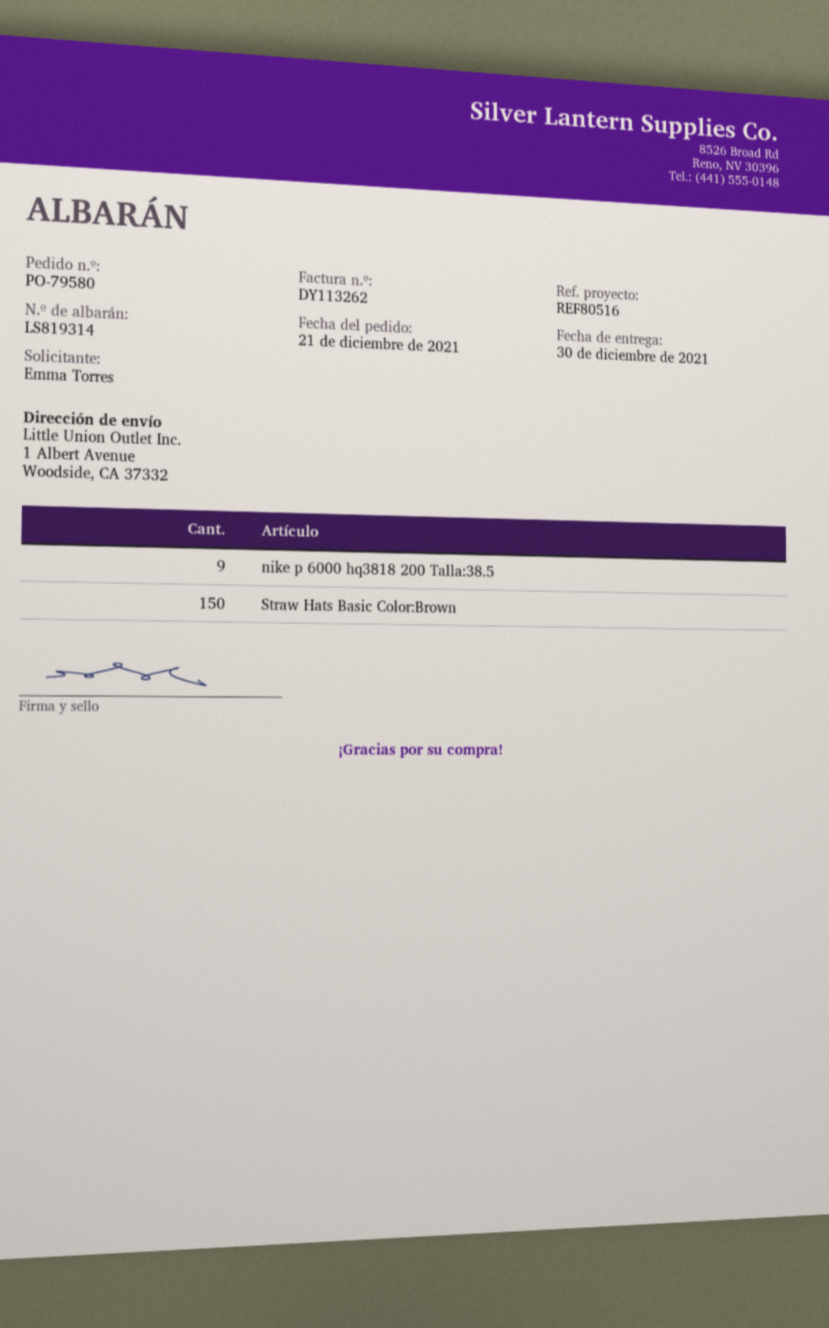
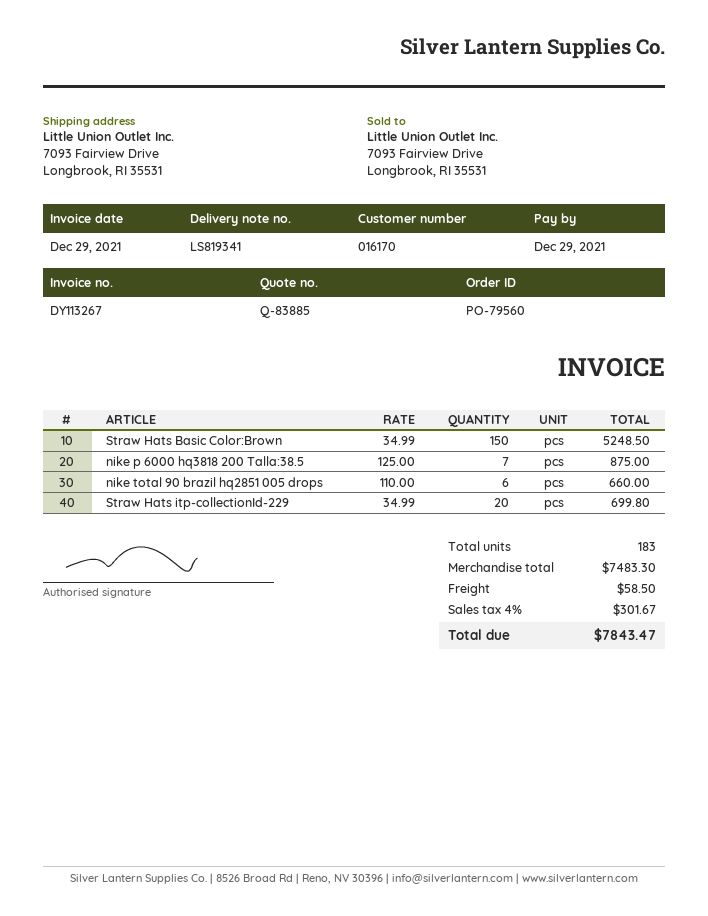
order number: PO-79580 -> PO-79560
delivery note number: LS819314 -> LS819341
invoice number: DY113262 -> DY113267
ship to: 1 Albert Avenue, Woodside, CA 37332 -> 7093 Fairview Drive, Longbrook, RI 35531
nike p 6000 hq3818 200 Talla:38.5: 9 -> 7
nike total 90 brazil hq2851 005 drops: none -> 6
Straw Hats itp-collectionId-229: none -> 20

